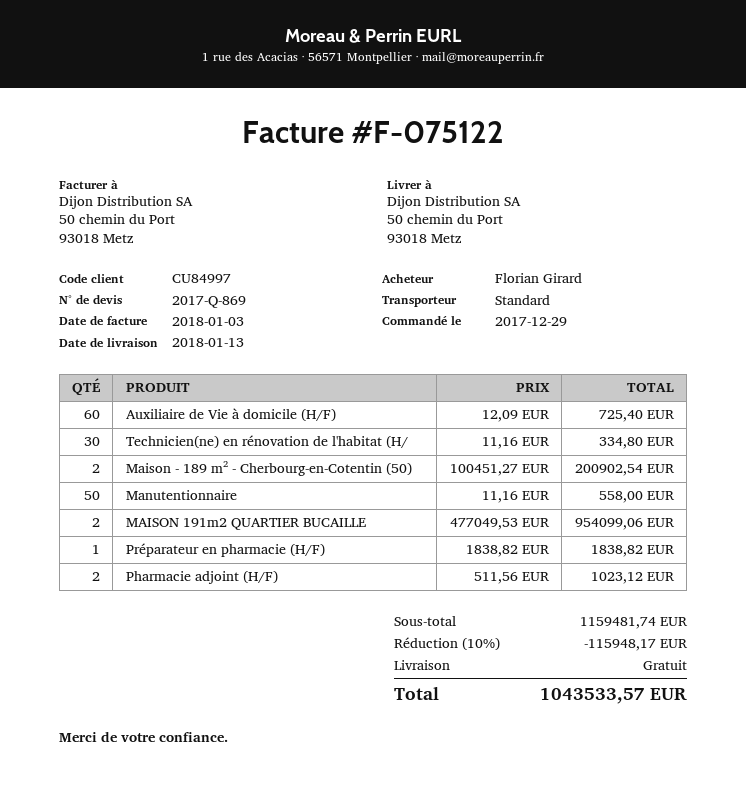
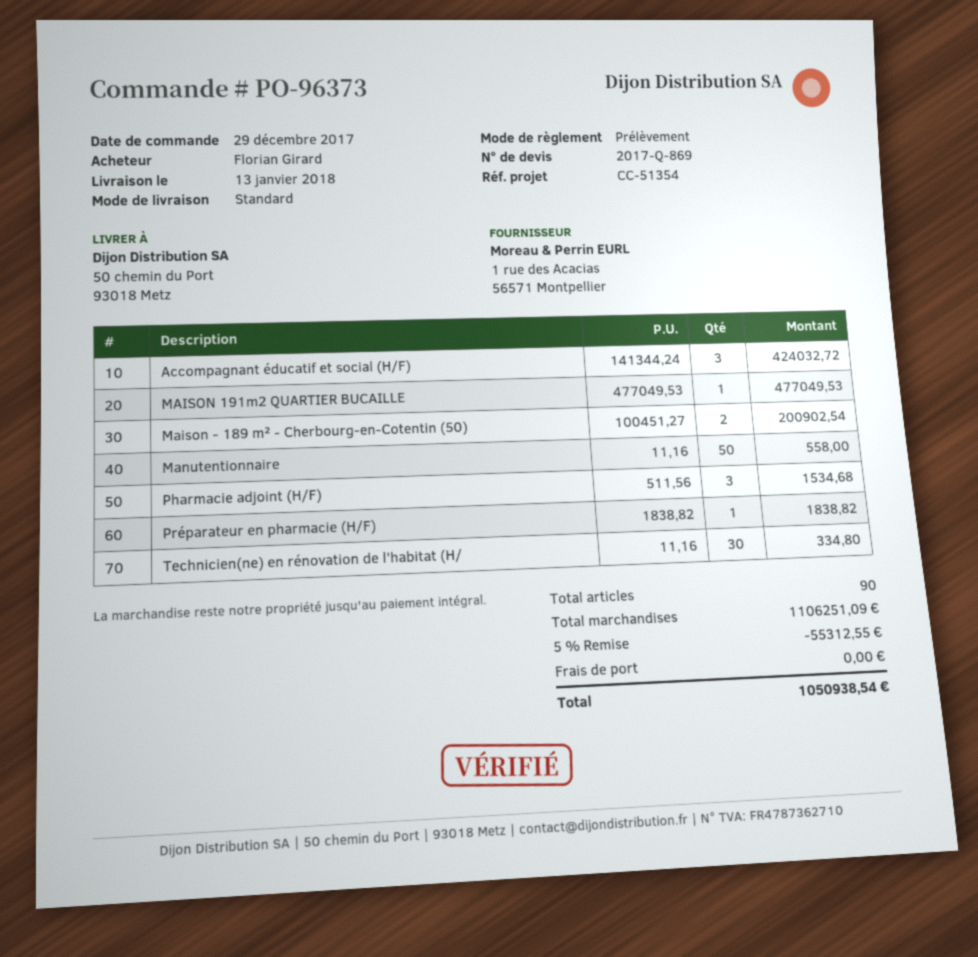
Auxiliaire de Vie à domicile (H/F): 60 x 12.09 = 725.40 -> none
MAISON 191m2 QUARTIER BUCAILLE: 2 x 477049.53 = 954099.06 -> 1 x 477049.53 = 477049.53
Pharmacie adjoint (H/F): 2 x 511.56 = 1023.12 -> 3 x 511.56 = 1534.68
Accompagnant éducatif et social (H/F): none -> 3 x 141344.24 = 424032.72
subtotal: 1159481.74 -> 1106251.09
discount: 10% = 115948.17 -> 5% = 55312.55
total: 1043533.57 -> 1050938.54

